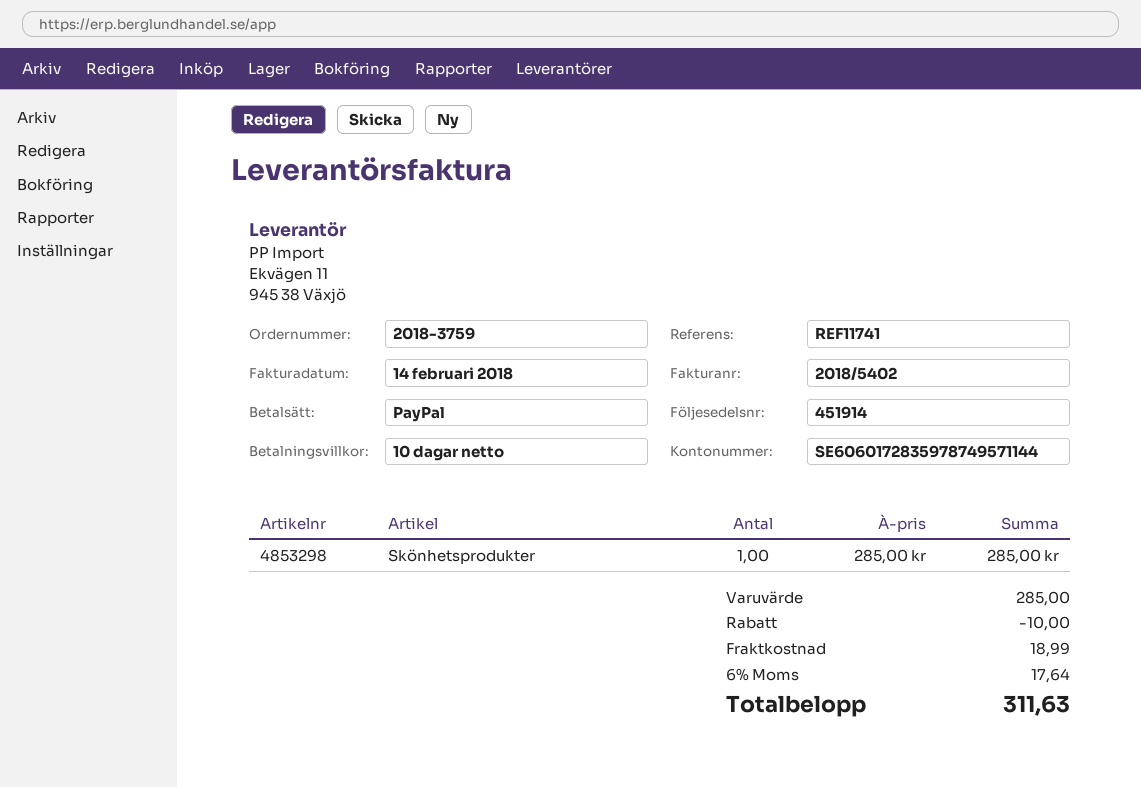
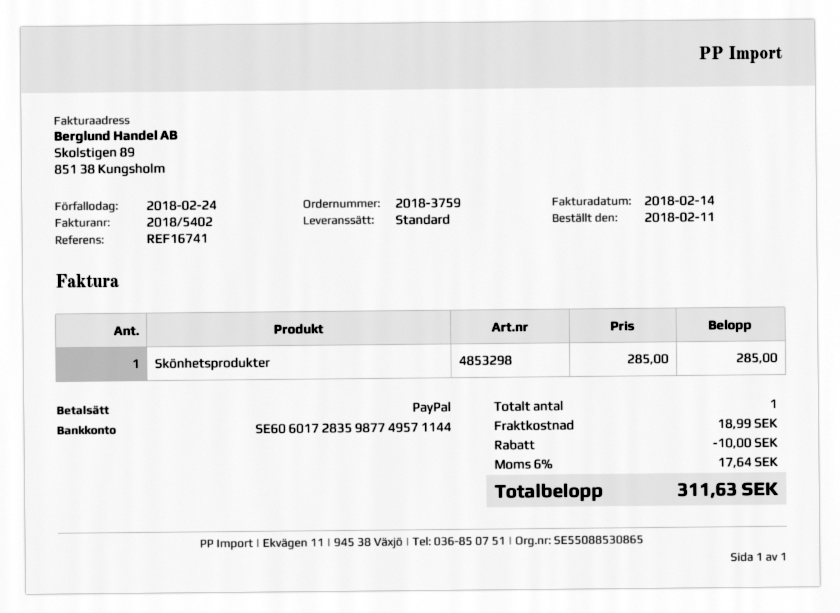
reference: REF11741 -> REF16741
bank account: SE6060172835978749571144 -> SE6060172835987749571144

